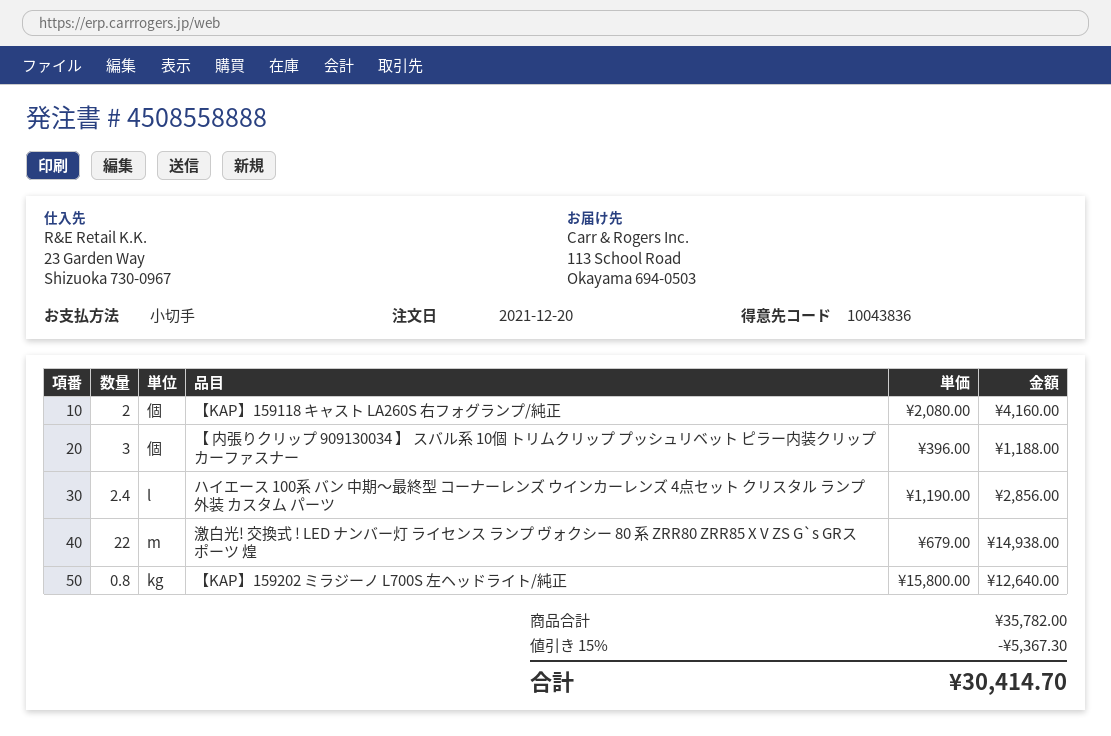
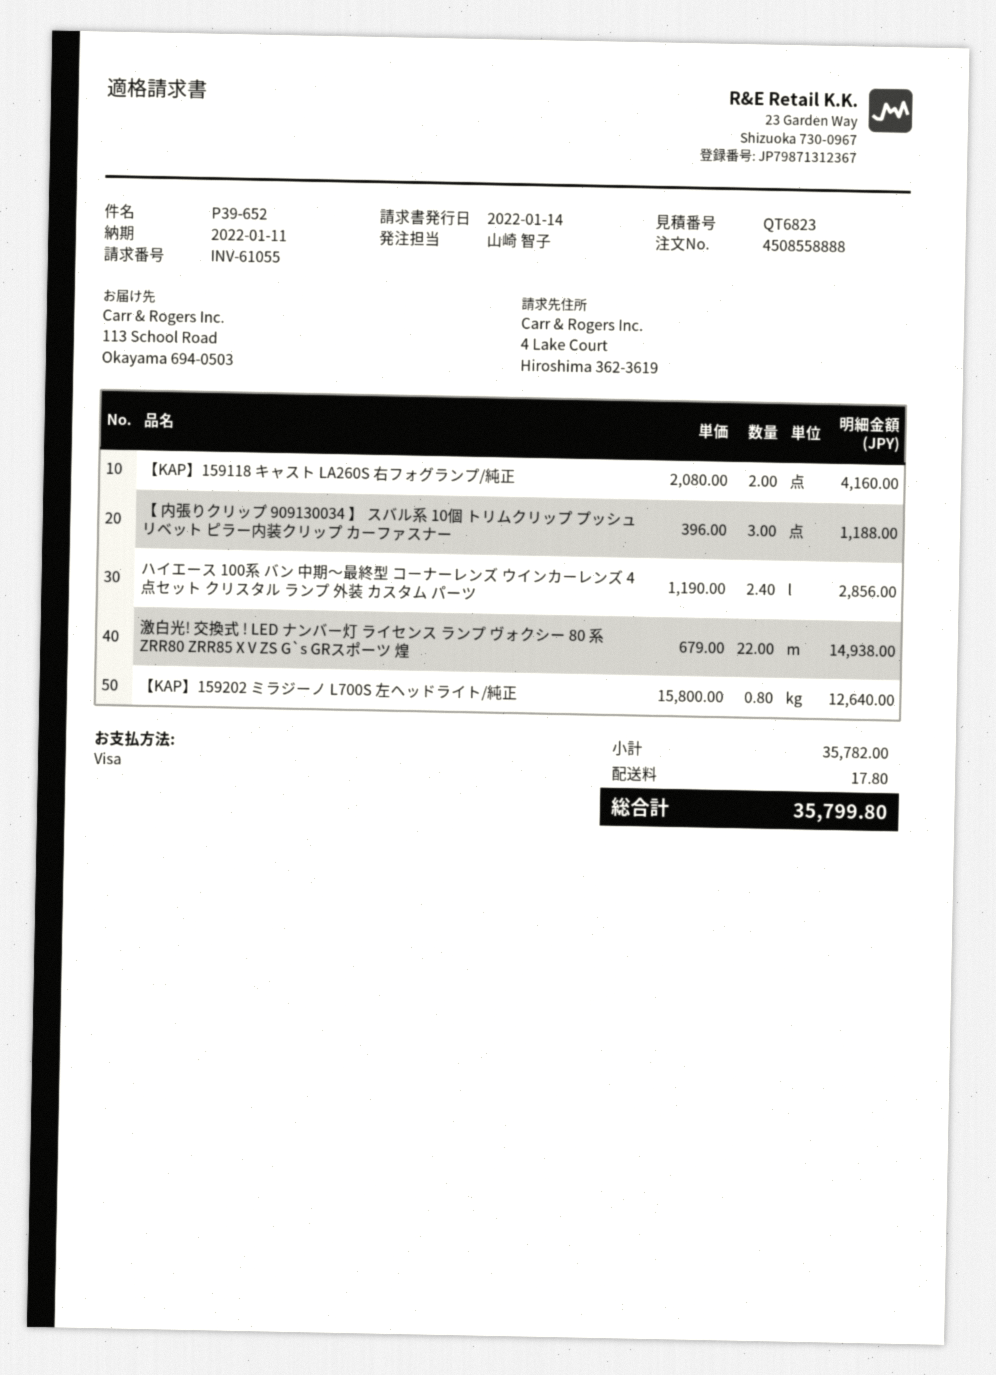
payment method: cheque -> Visa
discount: 15% = 5367.30 -> none
shipping: none -> 17.80
total: 30414.70 -> 35799.80

